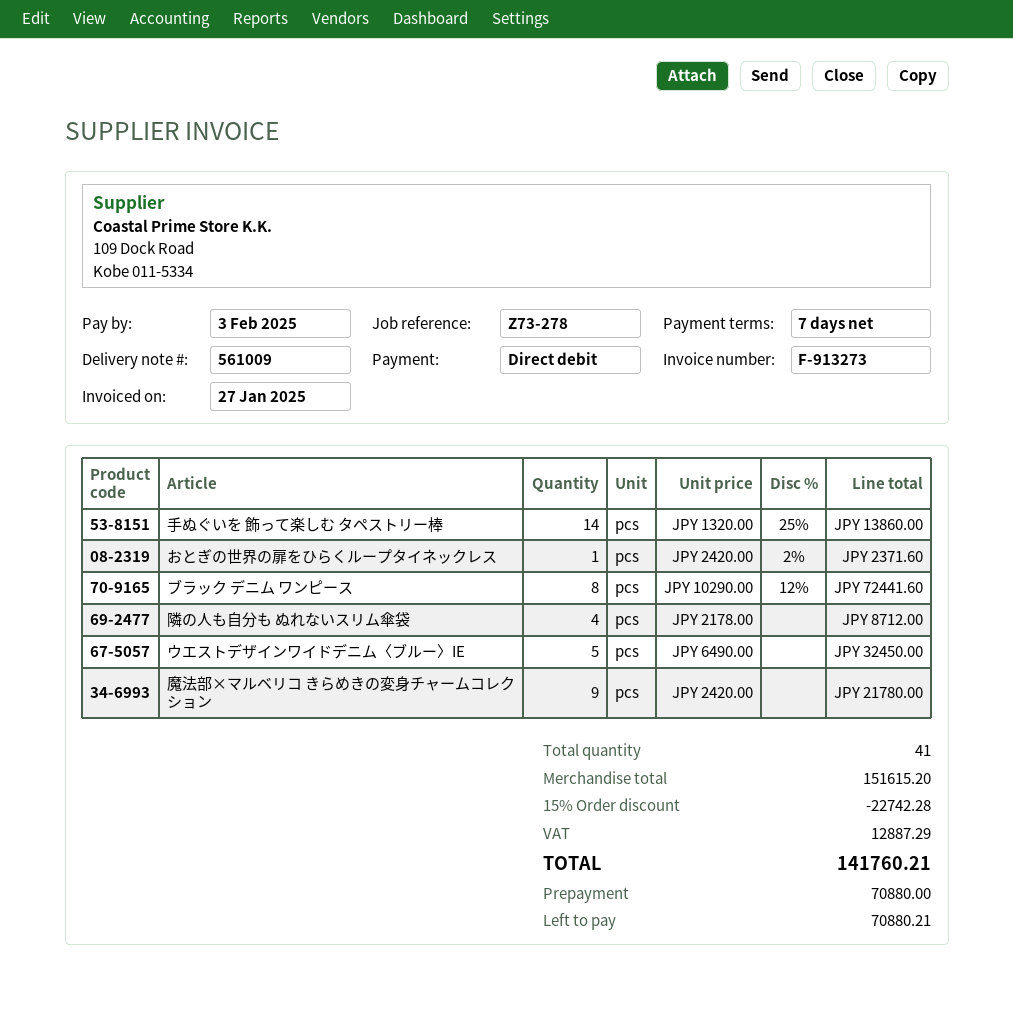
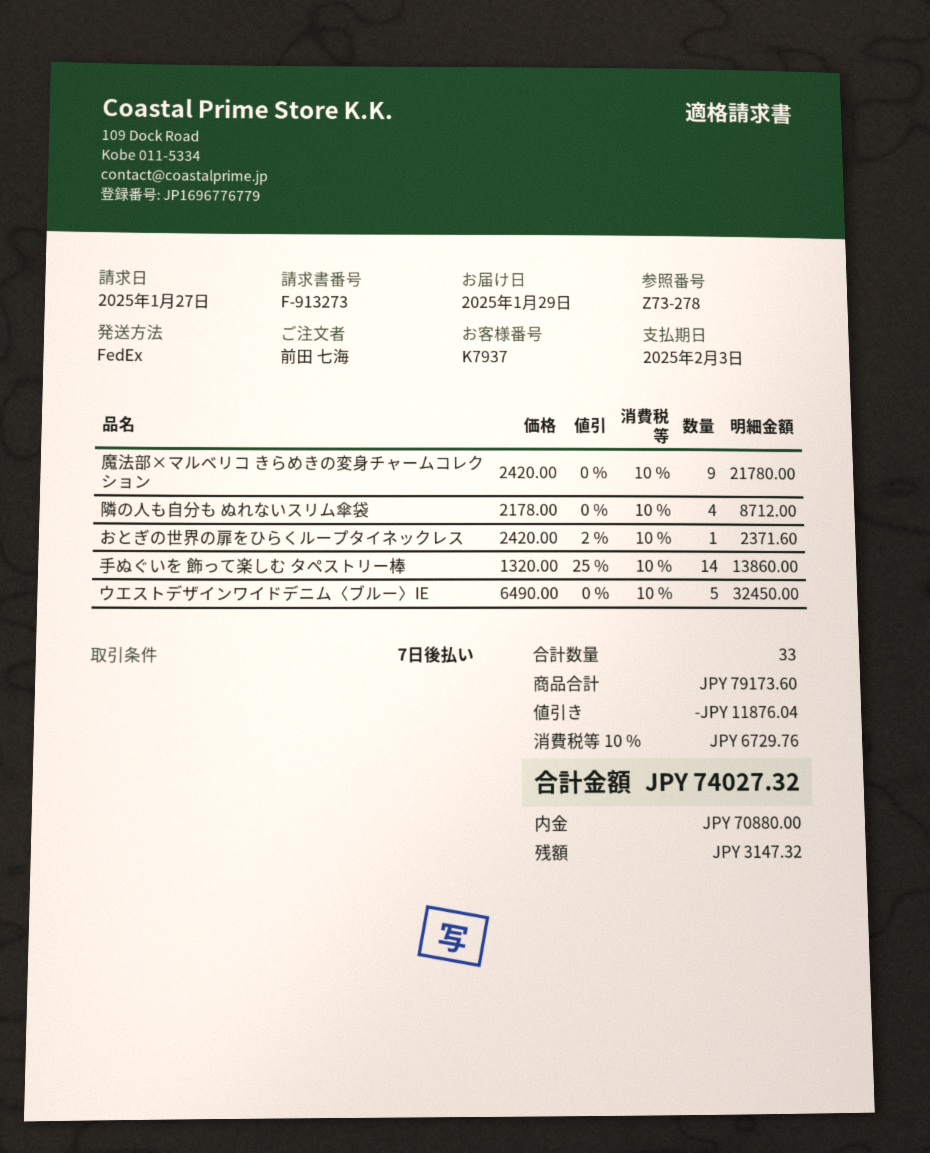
ブラック デニム ワンピース: 8 x 10290.00 - 12% = 72441.60 -> none
total quantity: 41 -> 33
subtotal: 151615.20 -> 79173.60
discount: 22742.28 -> 11876.04
tax: 12887.29 -> 6729.76
total: 141760.21 -> 74027.32
balance: 70880.21 -> 3147.32

